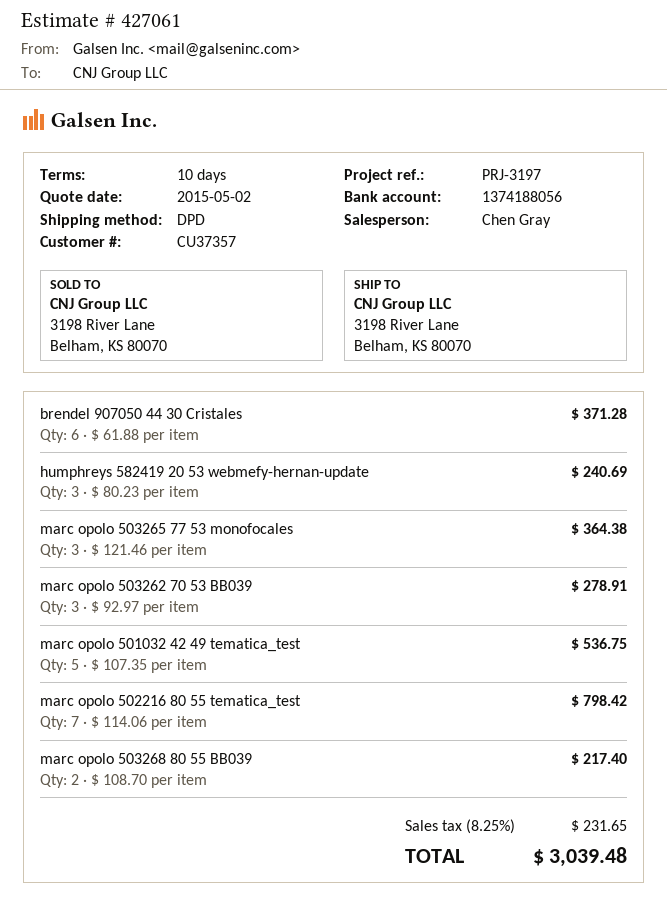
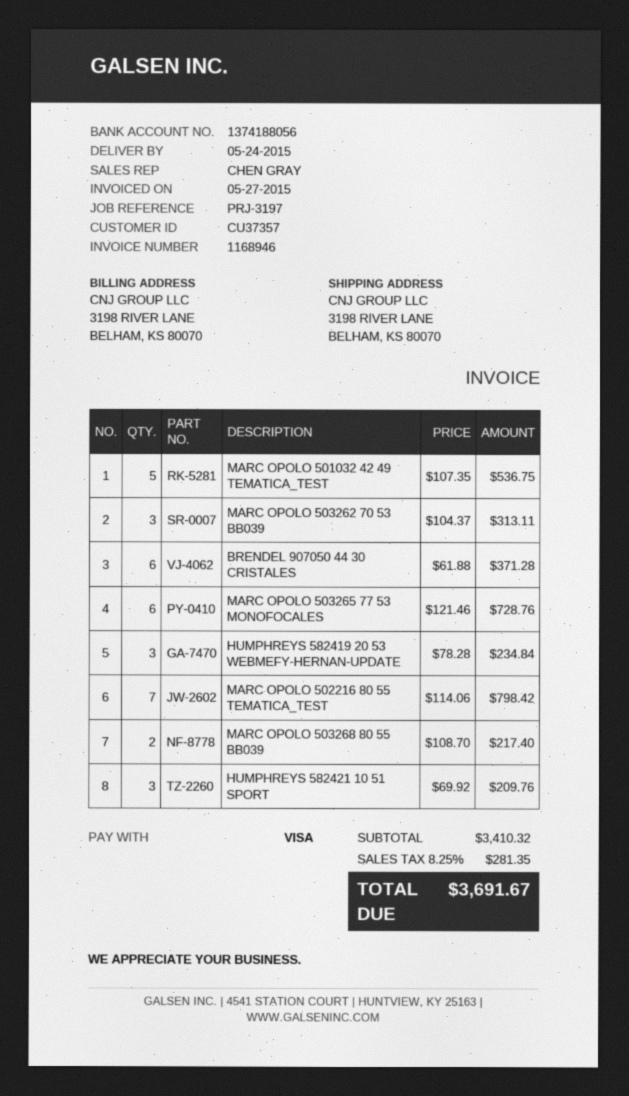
humphreys 582419 20 53 webmefy-hernan-update: 3 x 80.23 = 240.69 -> 3 x 78.28 = 234.84
marc opolo 503265 77 53 monofocales: 3 x 121.46 = 364.38 -> 6 x 121.46 = 728.76
marc opolo 503262 70 53 BB039: 3 x 92.97 = 278.91 -> 3 x 104.37 = 313.11
HUMPHREYS 582421 10 51 SPORT: none -> 3 x 69.92 = 209.76
tax: 8.25% = 231.65 -> 8.25% = 281.35
total: 3039.48 -> 3691.67

